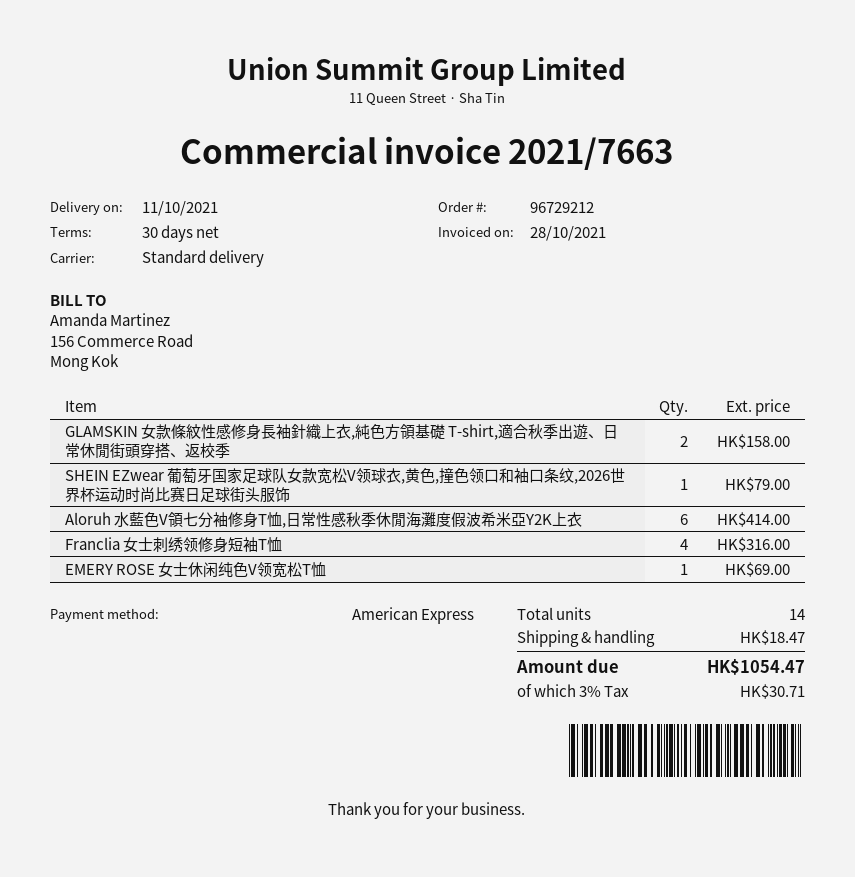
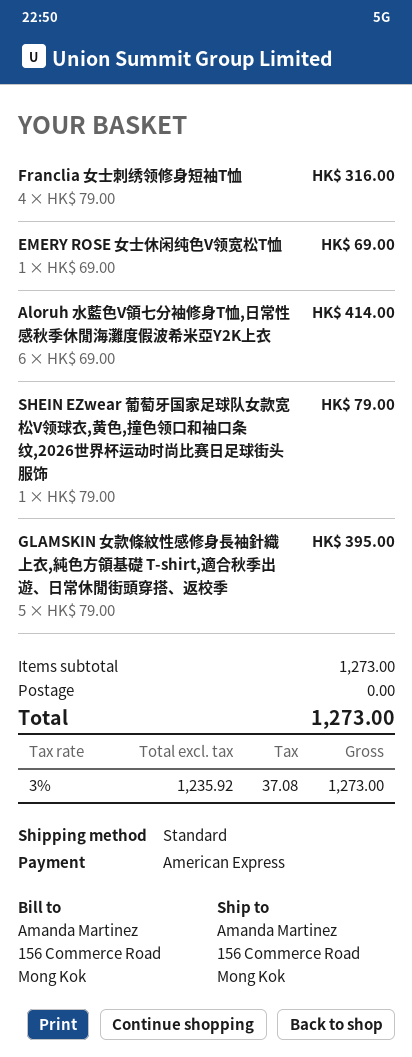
GLAMSKIN 女款條紋性感修身長袖針織上衣,純色方領基礎 T-shirt,適合秋季出遊、日常休閒街頭穿搭、返校季: 2 for 158.00 -> 5 for 395.00
shipping: 18.47 -> 0.00
tax: 3% = 30.71 -> 3% = 37.08
total: 1054.47 -> 1273.00

